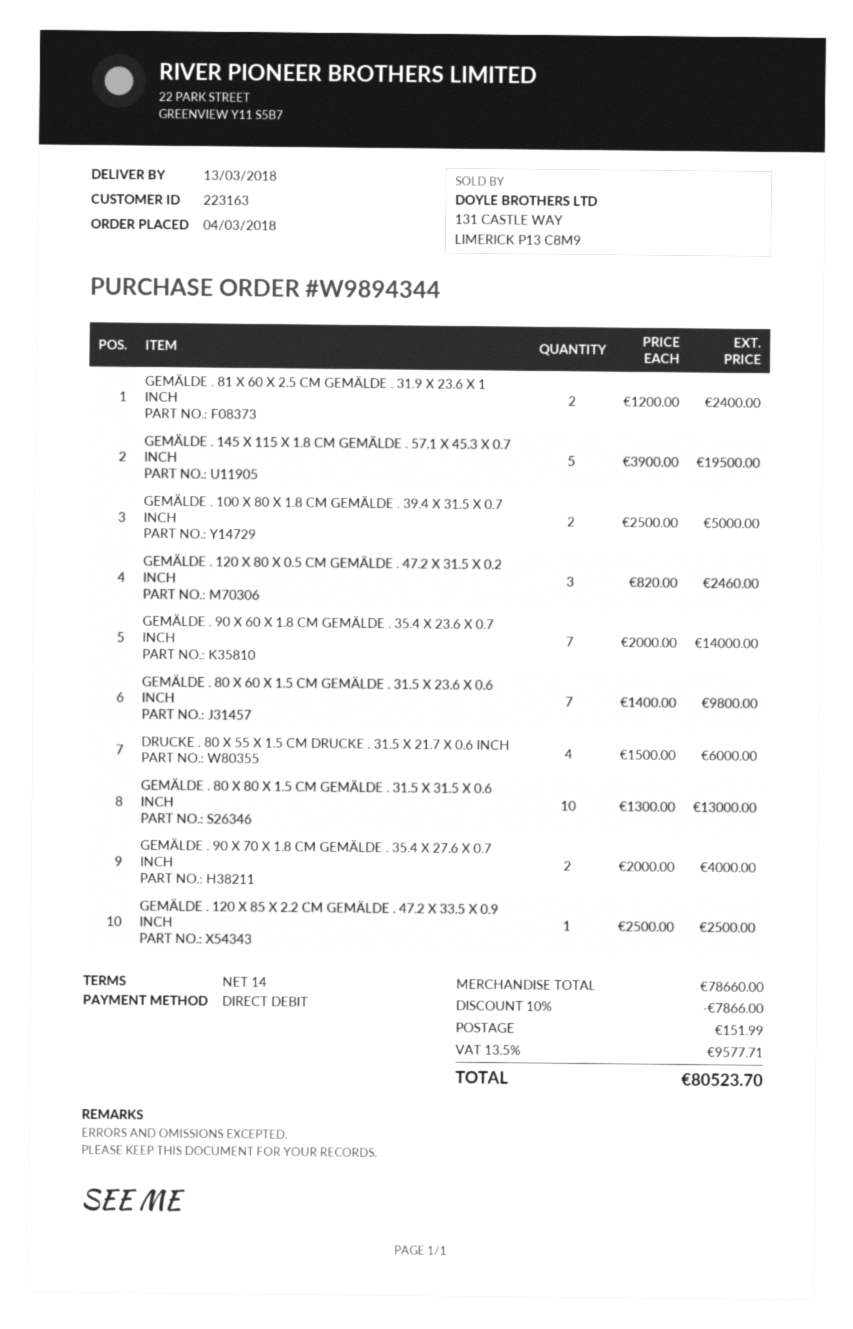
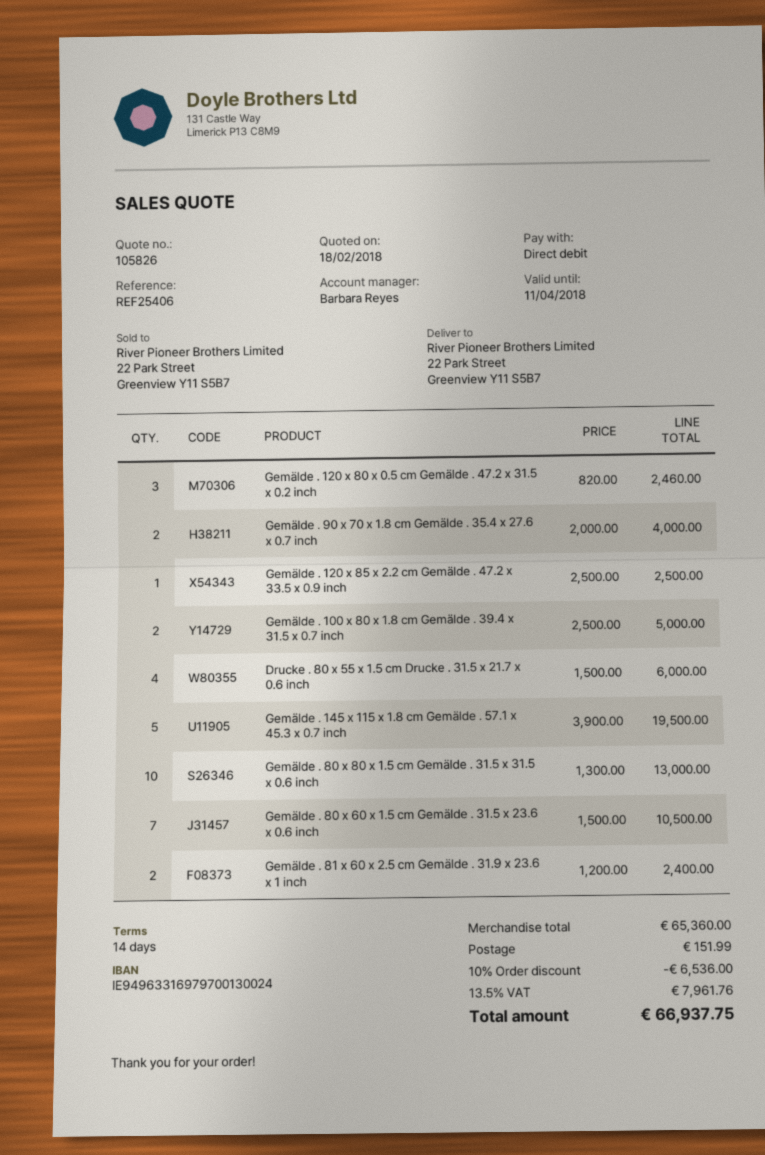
GEMÄLDE . 90 X 60 X 1.8 CM GEMÄLDE . 35.4 X 23.6 X 0.7 INCH: 7 x 2000.00 = 14000.00 -> none
GEMÄLDE . 80 X 60 X 1.5 CM GEMÄLDE . 31.5 X 23.6 X 0.6 INCH: 7 x 1400.00 = 9800.00 -> 7 x 1500.00 = 10500.00
subtotal: 78660.00 -> 65360.00
discount: 10% = 7866.00 -> 10% = 6536.00
tax: 13.5% = 9577.71 -> 13.5% = 7961.76
total: 80523.70 -> 66937.75

